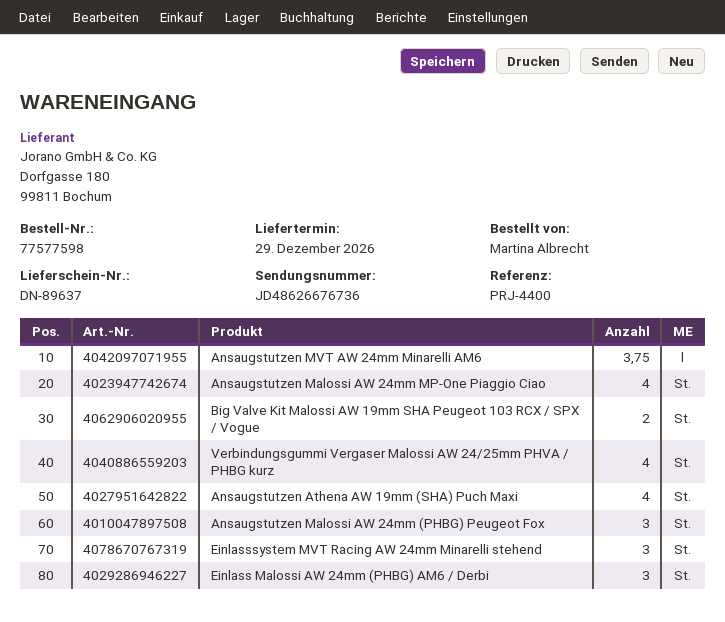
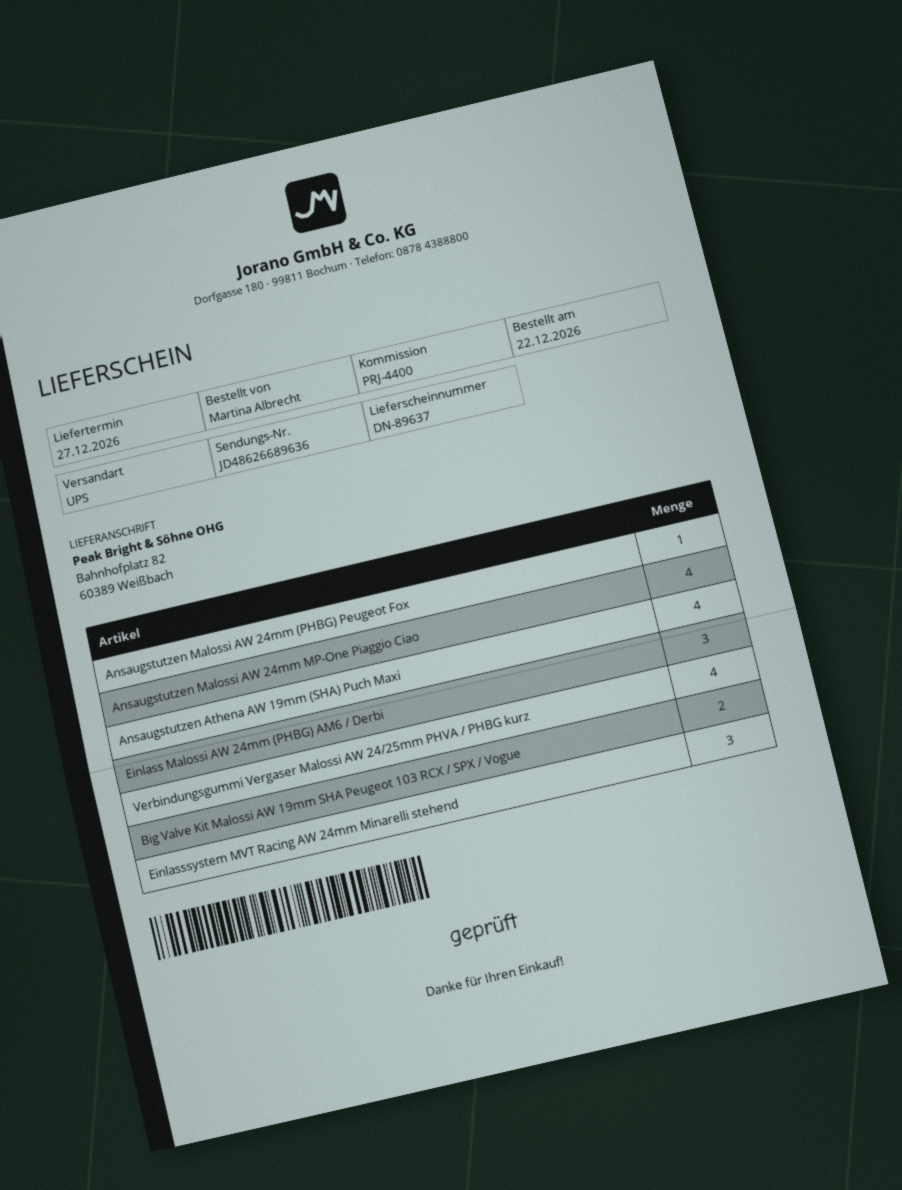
delivery date: 2026-12-29 -> 2026-12-27
tracking number: JD48626676736 -> JD48626689636
Ansaugstutzen MVT AW 24mm Minarelli AM6: 3.75 -> none
Ansaugstutzen Malossi AW 24mm (PHBG) Peugeot Fox: 3 -> 1

